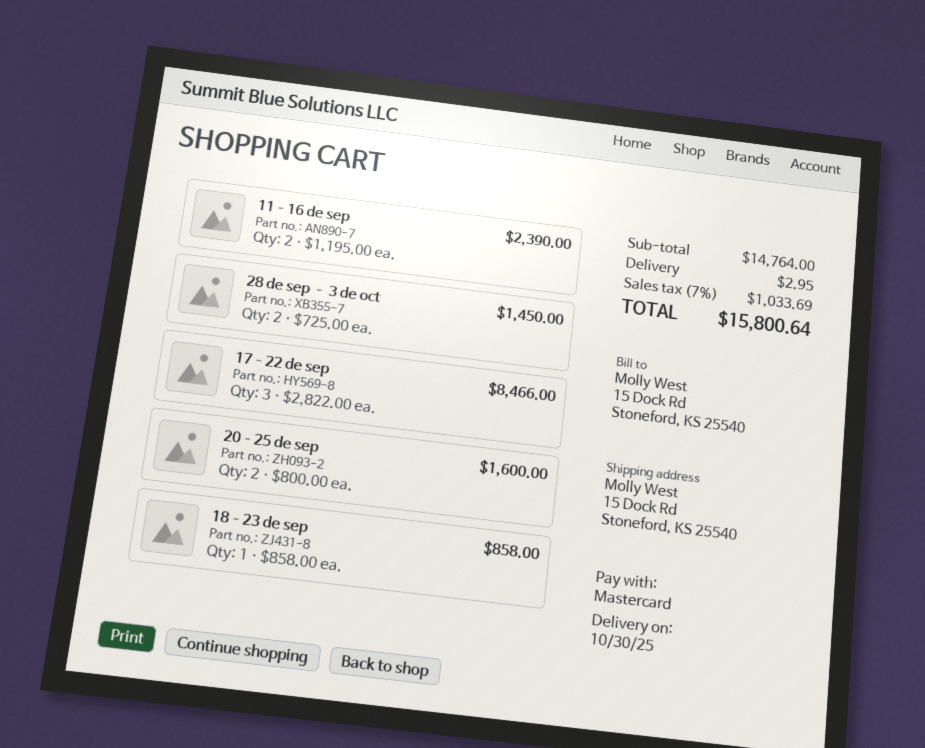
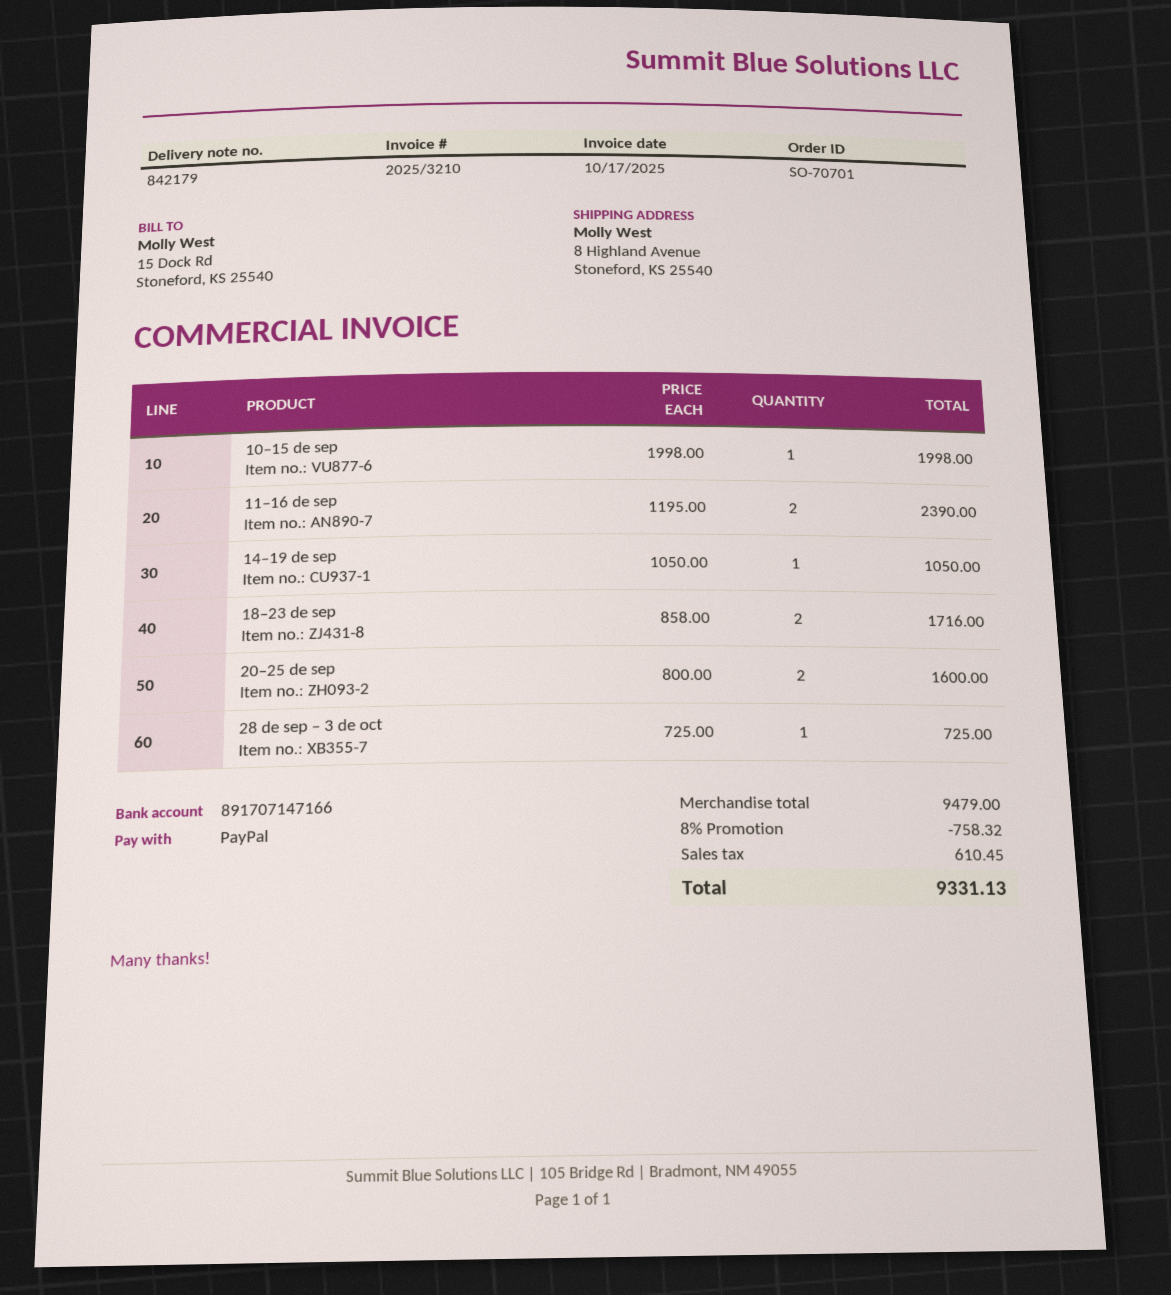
payment method: Mastercard -> PayPal
ship to: 15 Dock Rd, Stoneford, KS 25540 -> 8 Highland Avenue, Stoneford, KS 25540
28 de sep – 3 de oct: 2 x 725.00 = 1450.00 -> 1 x 725.00 = 725.00
17–22 de sep: 3 x 2822.00 = 8466.00 -> none
18–23 de sep: 1 x 858.00 = 858.00 -> 2 x 858.00 = 1716.00
10–15 de sep: none -> 1 x 1998.00 = 1998.00
14–19 de sep: none -> 1 x 1050.00 = 1050.00
subtotal: 14764.00 -> 9479.00
discount: none -> 8% = 758.32
shipping: 2.95 -> none
tax: 1033.69 -> 610.45
total: 15800.64 -> 9331.13

